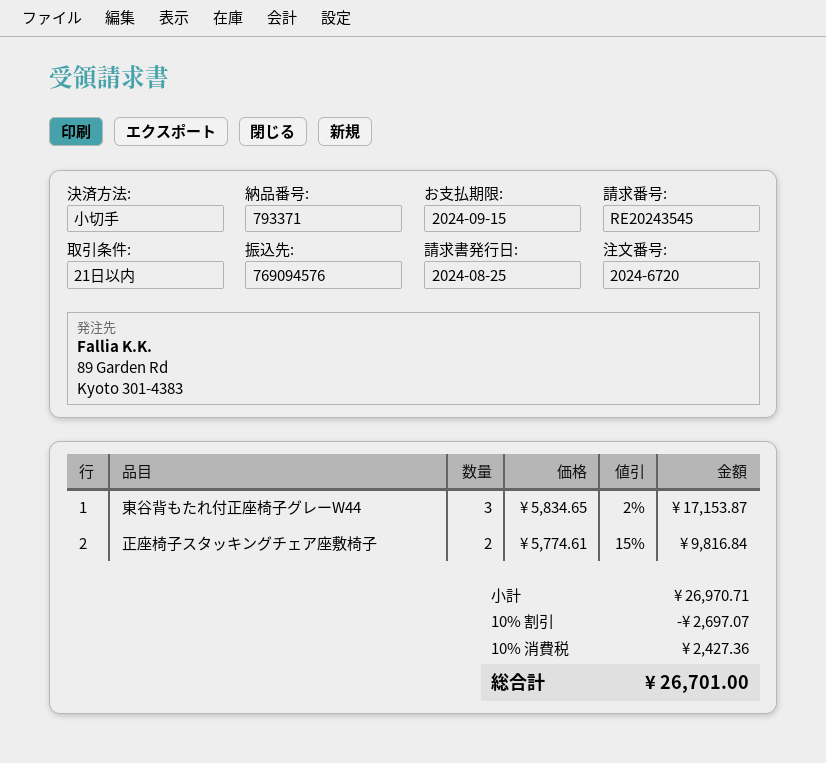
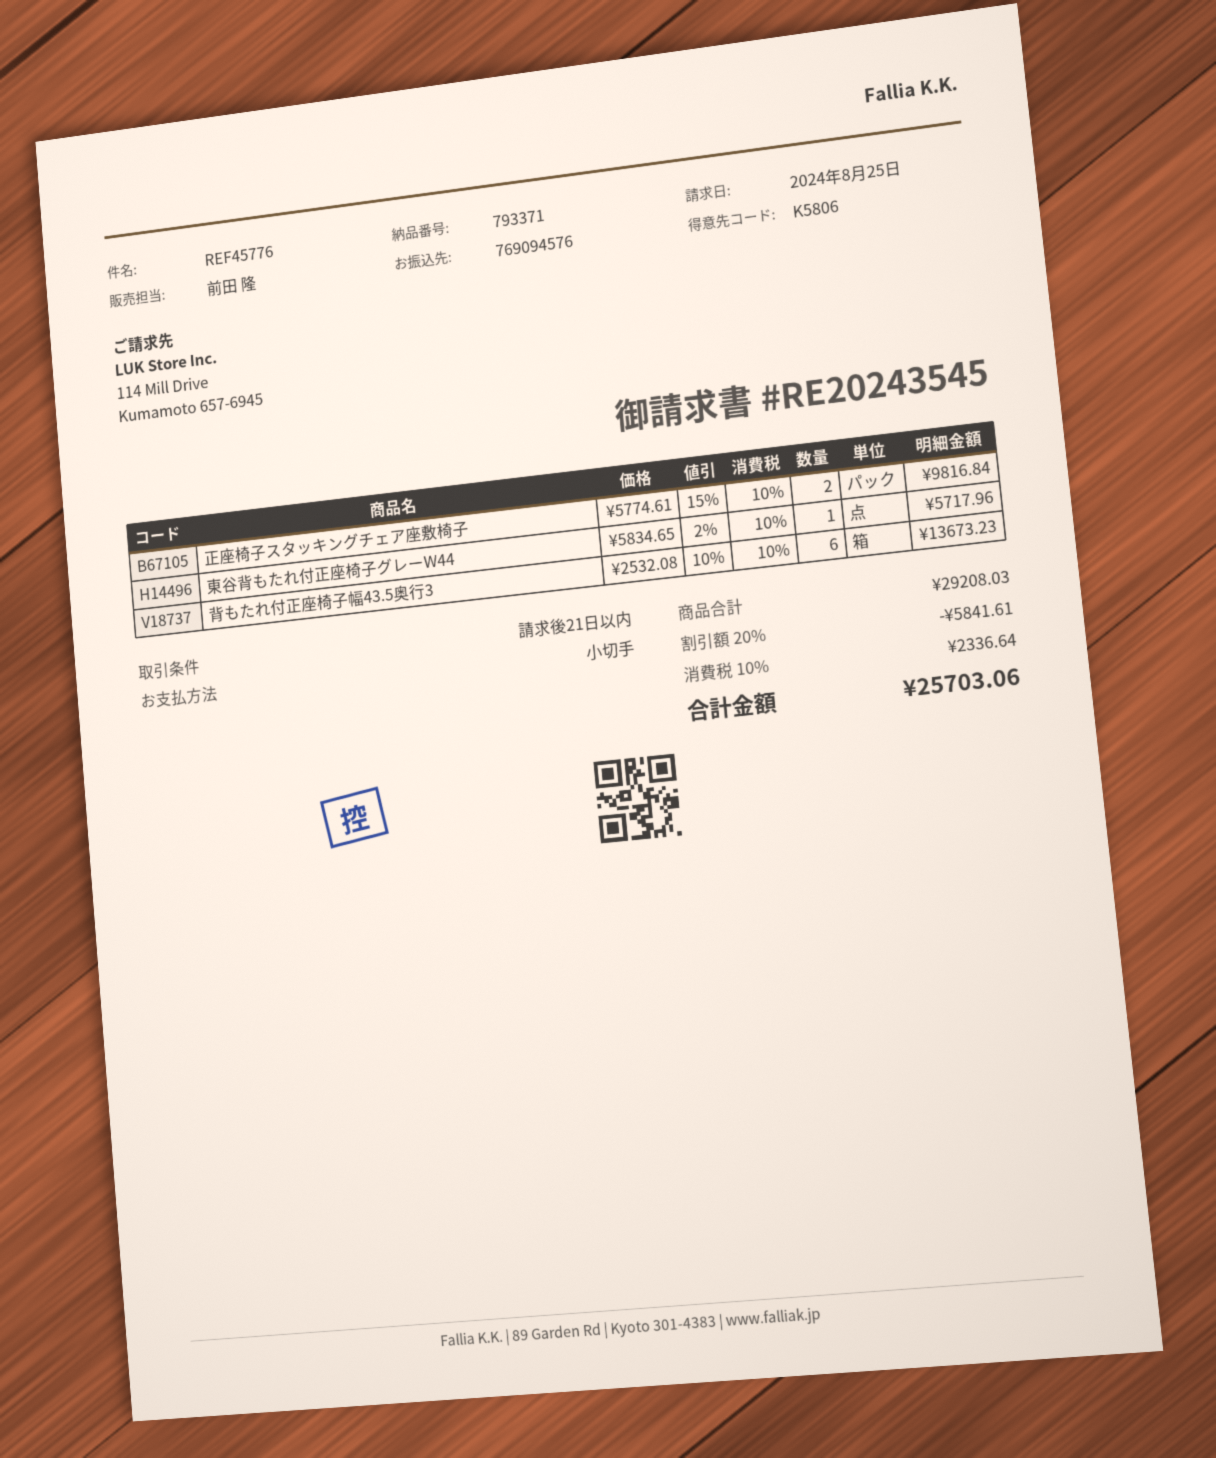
東谷背もたれ付正座椅子グレーW44: 3 x 5834.65 - 2% = 17153.87 -> 1 x 5834.65 - 2% = 5717.96
背もたれ付正座椅子幅43.5奥行3: none -> 6 x 2532.08 - 10% = 13673.23
subtotal: 26970.71 -> 29208.03
discount: 10% = 2697.07 -> 20% = 5841.61
tax: 10% = 2427.36 -> 10% = 2336.64
total: 26701.00 -> 25703.06

